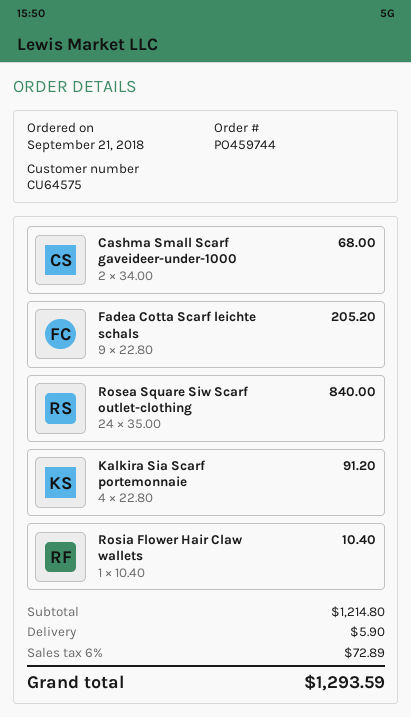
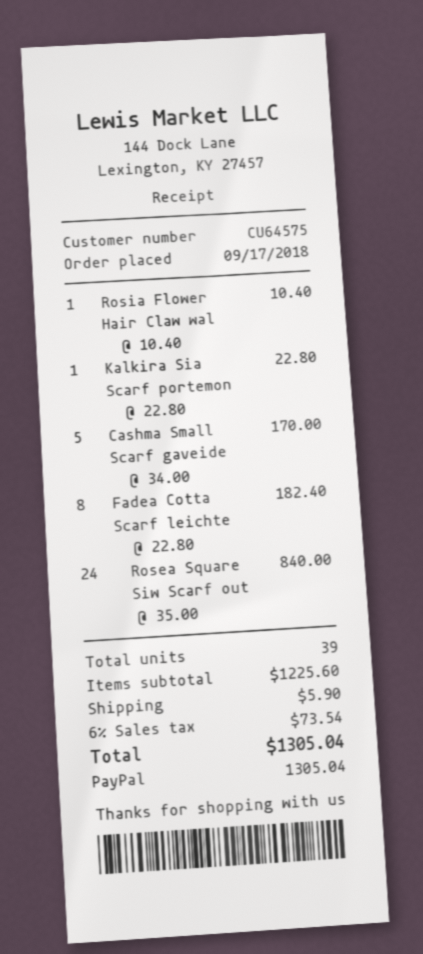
order date: 2018-09-21 -> 2018-09-17
Cashma Small Scarf gaveideer-under-1000: 2 x 34.00 = 68.00 -> 5 x 34.00 = 170.00
Fadea Cotta Scarf leichte schals: 9 x 22.80 = 205.20 -> 8 x 22.80 = 182.40
Kalkira Sia Scarf portemonnaie: 4 x 22.80 = 91.20 -> 1 x 22.80 = 22.80
subtotal: 1214.80 -> 1225.60
tax: 6% = 72.89 -> 6% = 73.54
total: 1293.59 -> 1305.04

